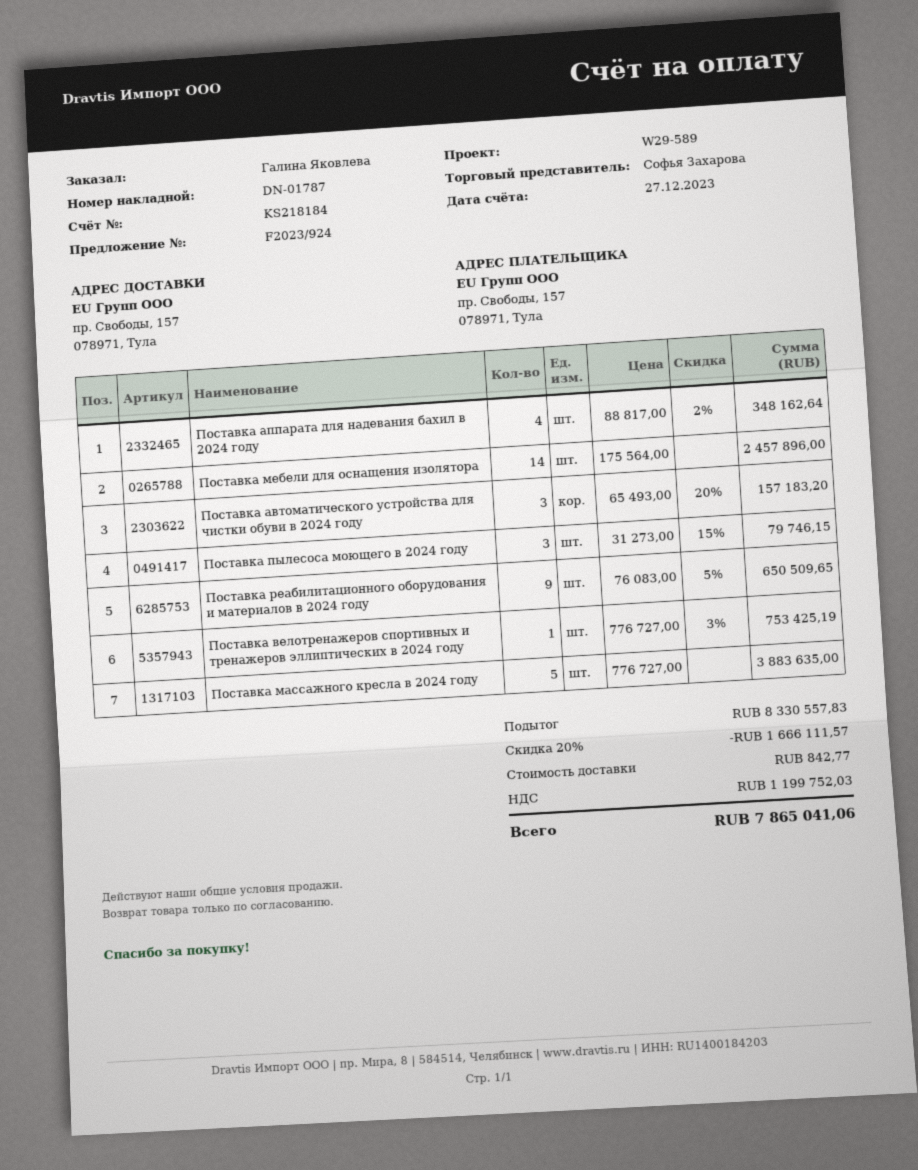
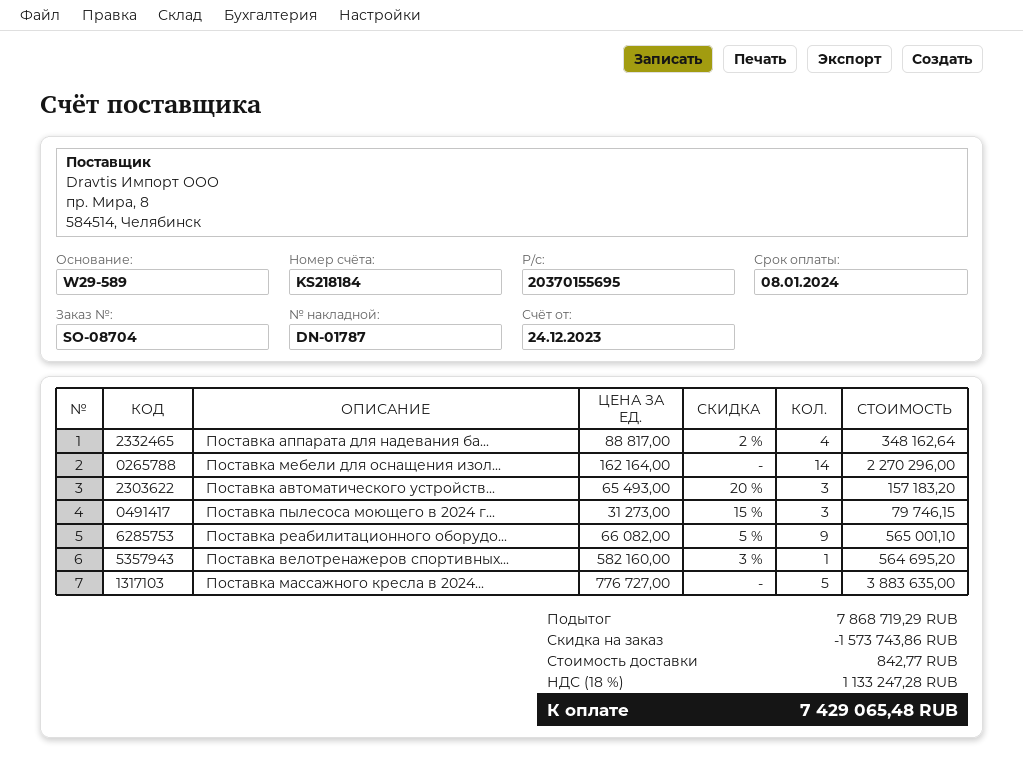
invoice date: 2023-12-27 -> 2023-12-24
Поставка мебели для оснащения изолятора: 14 x 175564.00 = 2457896.00 -> 14 x 162164.00 = 2270296.00
Поставка реабилитационного оборудования и материалов в 2024 году: 9 x 76083.00 - 5% = 650509.65 -> 9 x 66082.00 - 5% = 565001.10
Поставка велотренажеров спортивных и тренажеров эллиптических в 2024 году: 1 x 776727.00 - 3% = 753425.19 -> 1 x 582160.00 - 3% = 564695.20
subtotal: 8330557.83 -> 7868719.29
discount: 1666111.57 -> 1573743.86
tax: 1199752.03 -> 1133247.28
total: 7865041.06 -> 7429065.48

